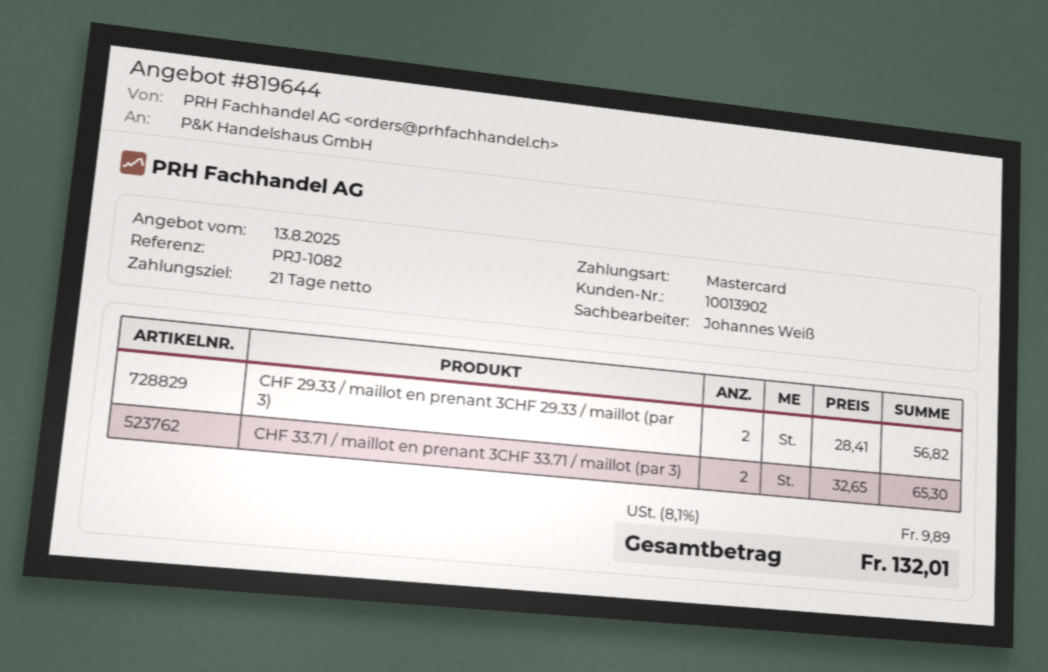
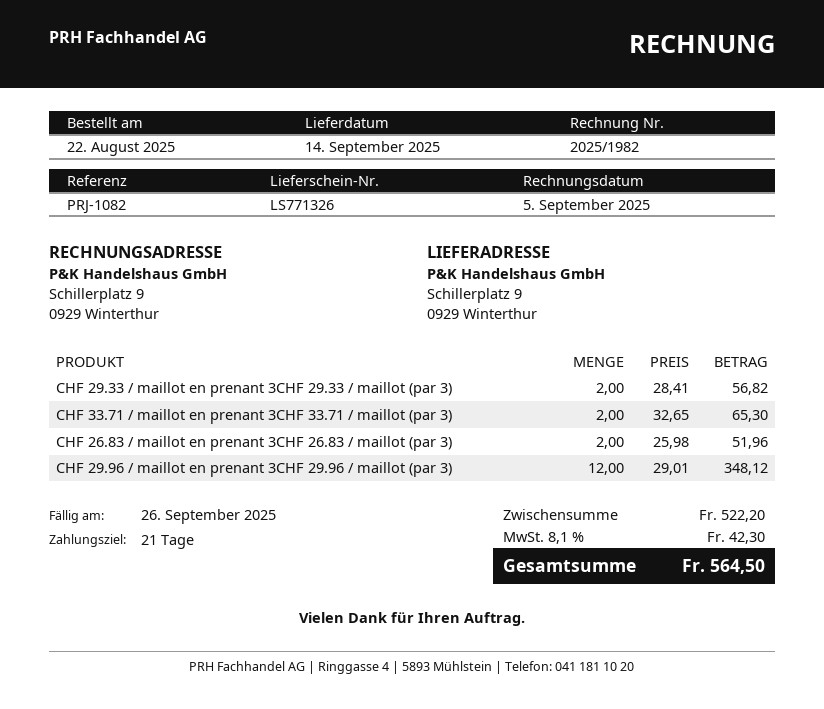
CHF 26.83 / maillot en prenant 3CHF 26.83 / maillot (par 3): none -> 2 x 25.98 = 51.96
CHF 29.96 / maillot en prenant 3CHF 29.96 / maillot (par 3): none -> 12 x 29.01 = 348.12
tax: 8.1% = 9.89 -> 8.1% = 42.30
total: 132.01 -> 564.50

